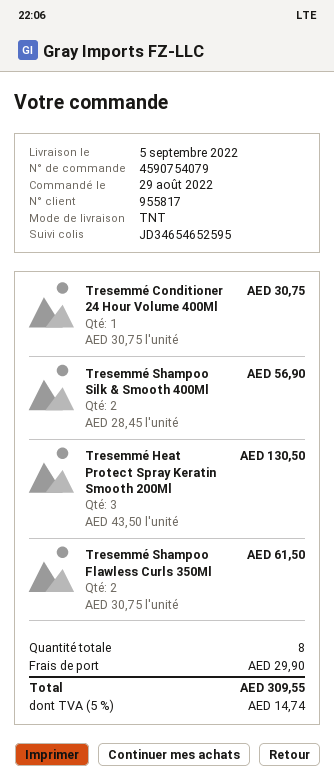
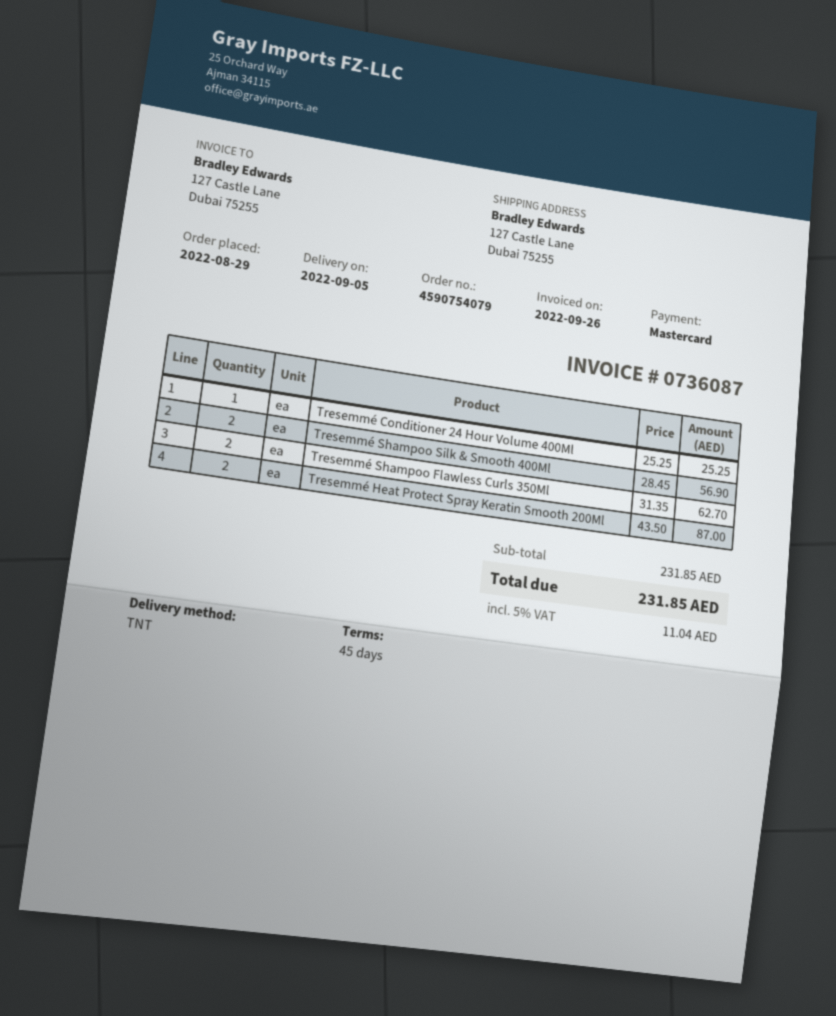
Tresemmé Conditioner 24 Hour Volume 400Ml: 1 x 30.75 = 30.75 -> 1 x 25.25 = 25.25
Tresemmé Heat Protect Spray Keratin Smooth 200Ml: 3 x 43.50 = 130.50 -> 2 x 43.50 = 87.00
Tresemmé Shampoo Flawless Curls 350Ml: 2 x 30.75 = 61.50 -> 2 x 31.35 = 62.70
shipping: 29.90 -> none
tax: 5% = 14.74 -> 5% = 11.04
total: 309.55 -> 231.85

